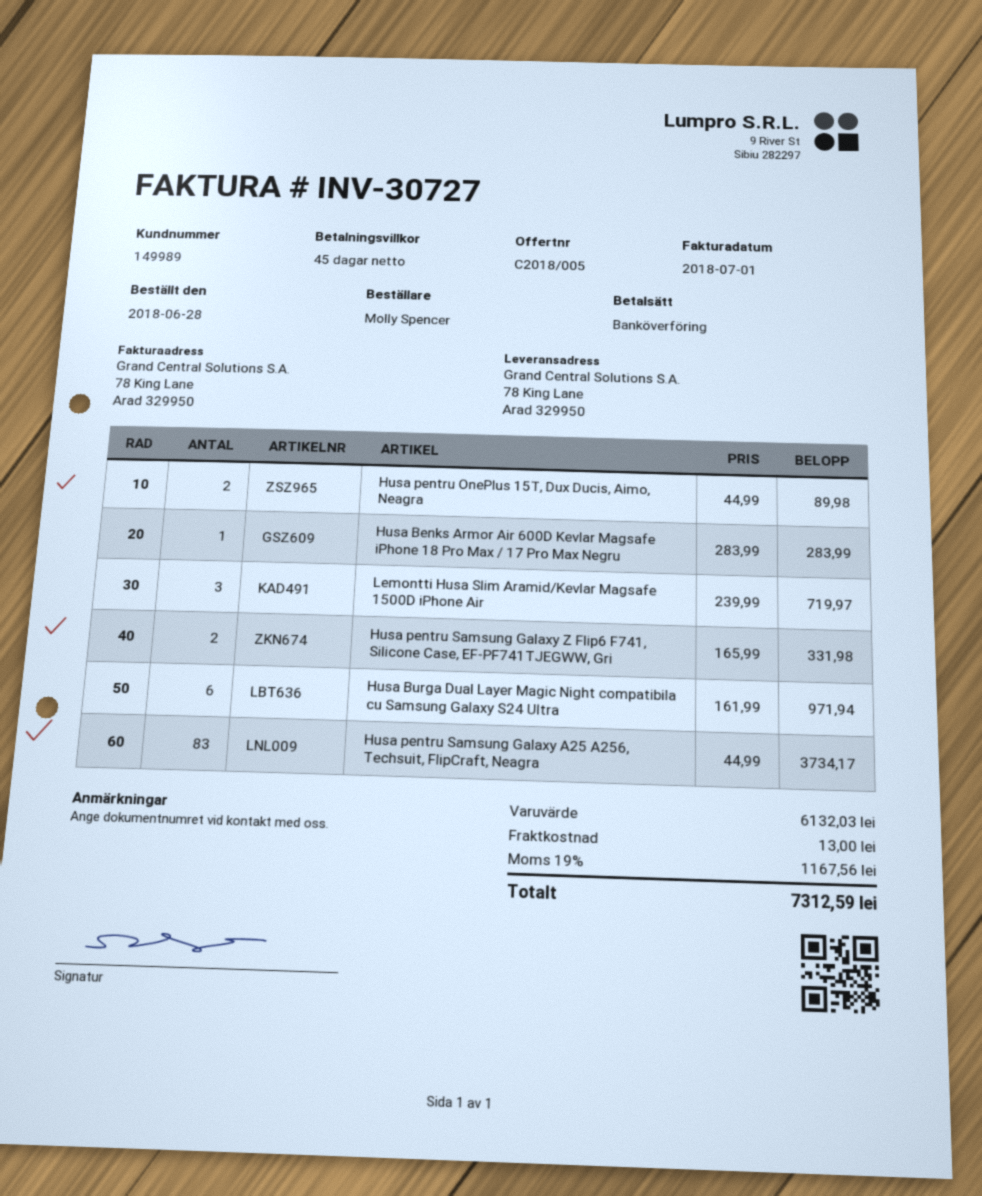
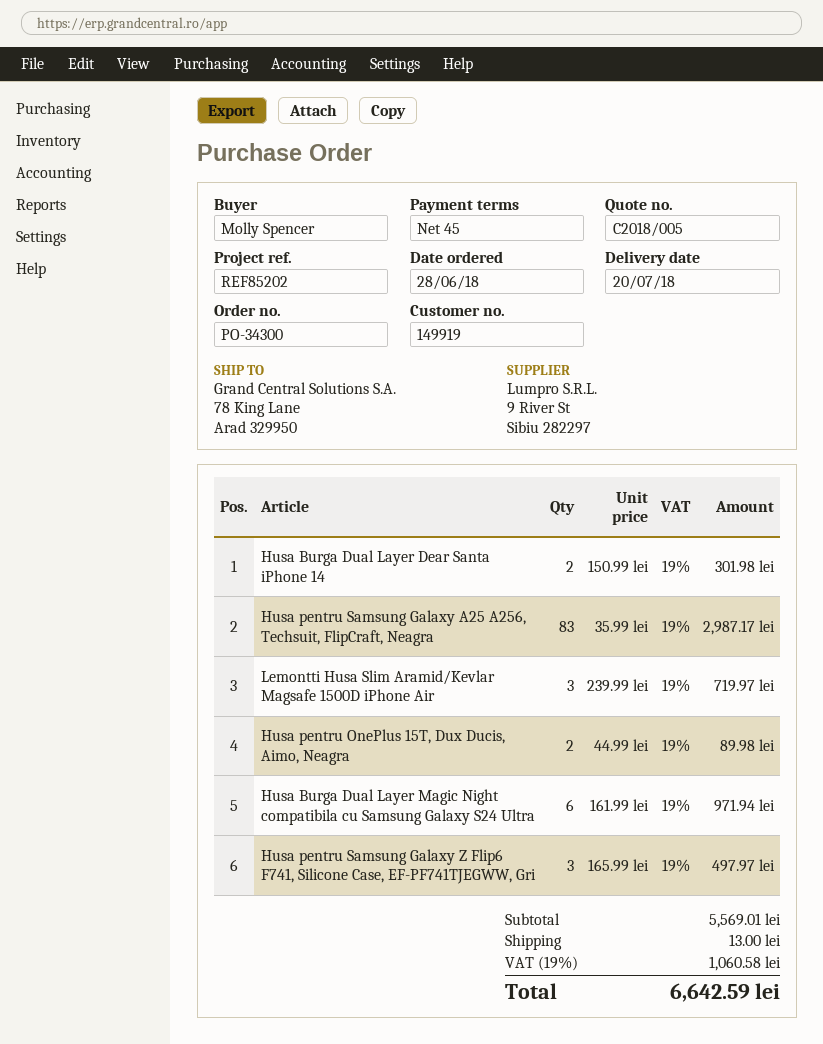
customer number: 149989 -> 149919
Husa Benks Armor Air 600D Kevlar Magsafe iPhone 18 Pro Max / 17 Pro Max Negru: 1 x 283.99 = 283.99 -> none
Husa pentru Samsung Galaxy Z Flip6 F741, Silicone Case, EF-PF741TJEGWW, Gri: 2 x 165.99 = 331.98 -> 3 x 165.99 = 497.97
Husa pentru Samsung Galaxy A25 A256, Techsuit, FlipCraft, Neagra: 83 x 44.99 = 3734.17 -> 83 x 35.99 = 2987.17
Husa Burga Dual Layer Dear Santa iPhone 14: none -> 2 x 150.99 = 301.98
subtotal: 6132.03 -> 5569.01
tax: 19% = 1167.56 -> 19% = 1060.58
total: 7312.59 -> 6642.59

